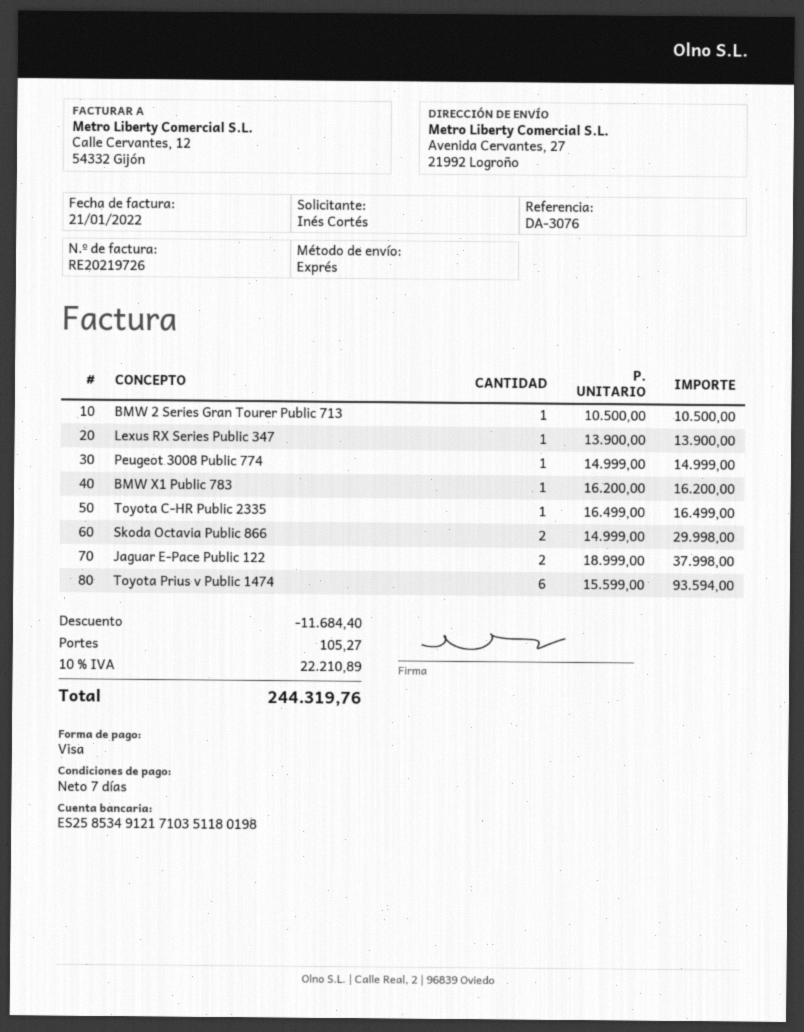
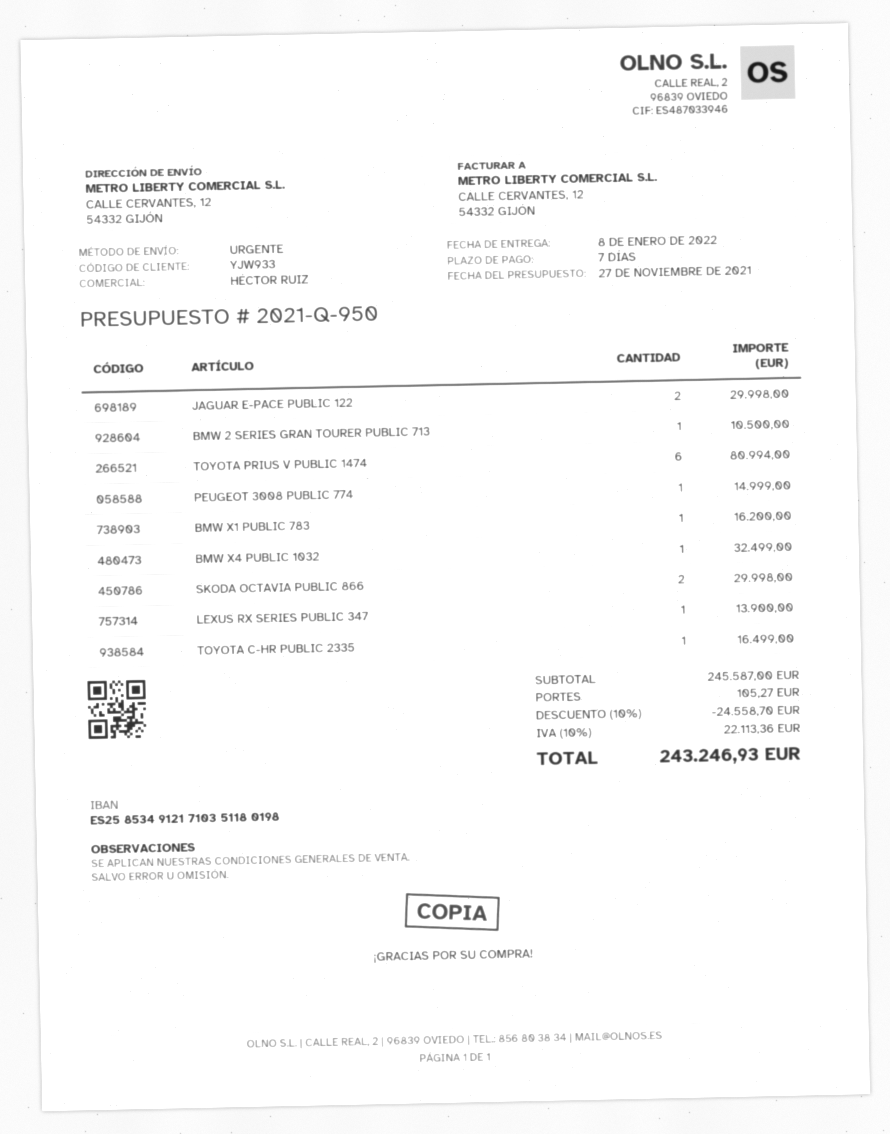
ship to: Avenida Cervantes, 27, 21992 Logroño -> CALLE CERVANTES, 12, 54332 GIJÓN
Jaguar E-Pace Public 122: 2 for 37998.00 -> 2 for 29998.00
Toyota Prius v Public 1474: 6 for 93594.00 -> 6 for 80994.00
BMW X4 PUBLIC 1032: none -> 1 for 32499.00
discount: 11684.40 -> 24558.70
tax: 10% = 22210.89 -> 10% = 22113.36
total: 244319.76 -> 243246.93

